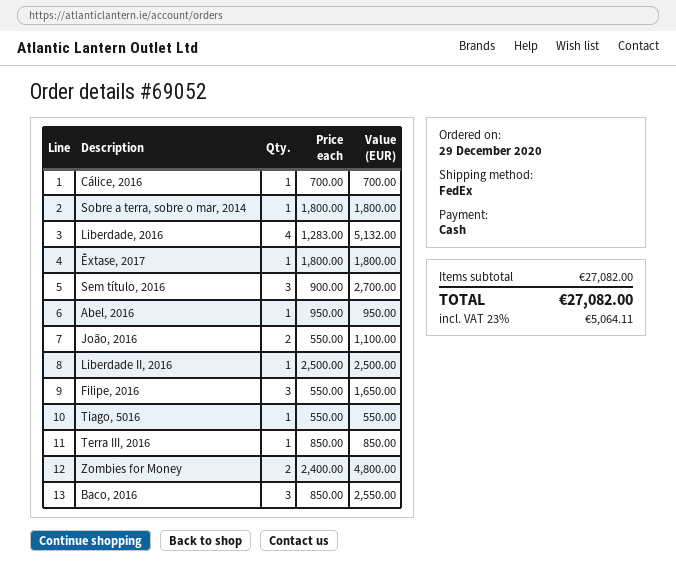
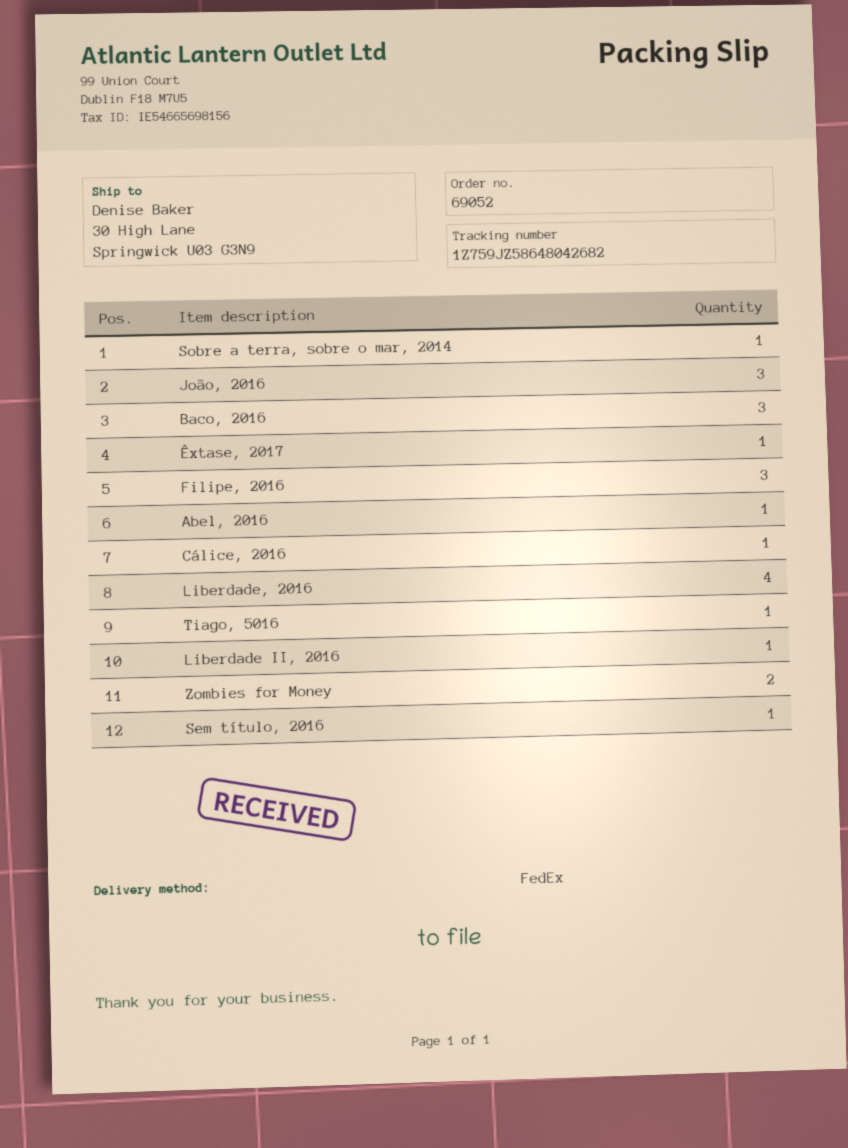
Sem título, 2016: 3 -> 1
João, 2016: 2 -> 3
Terra III, 2016: 1 -> none

